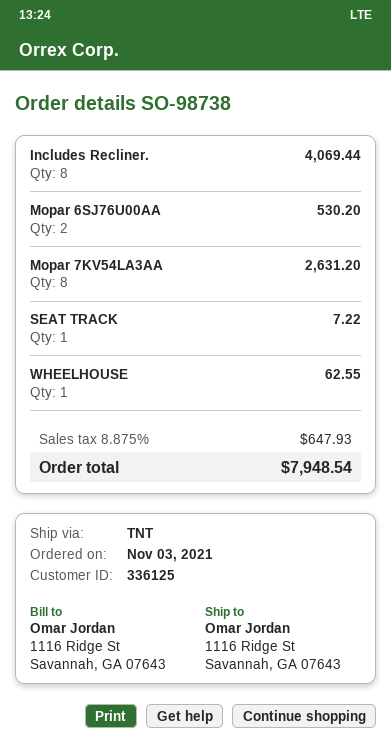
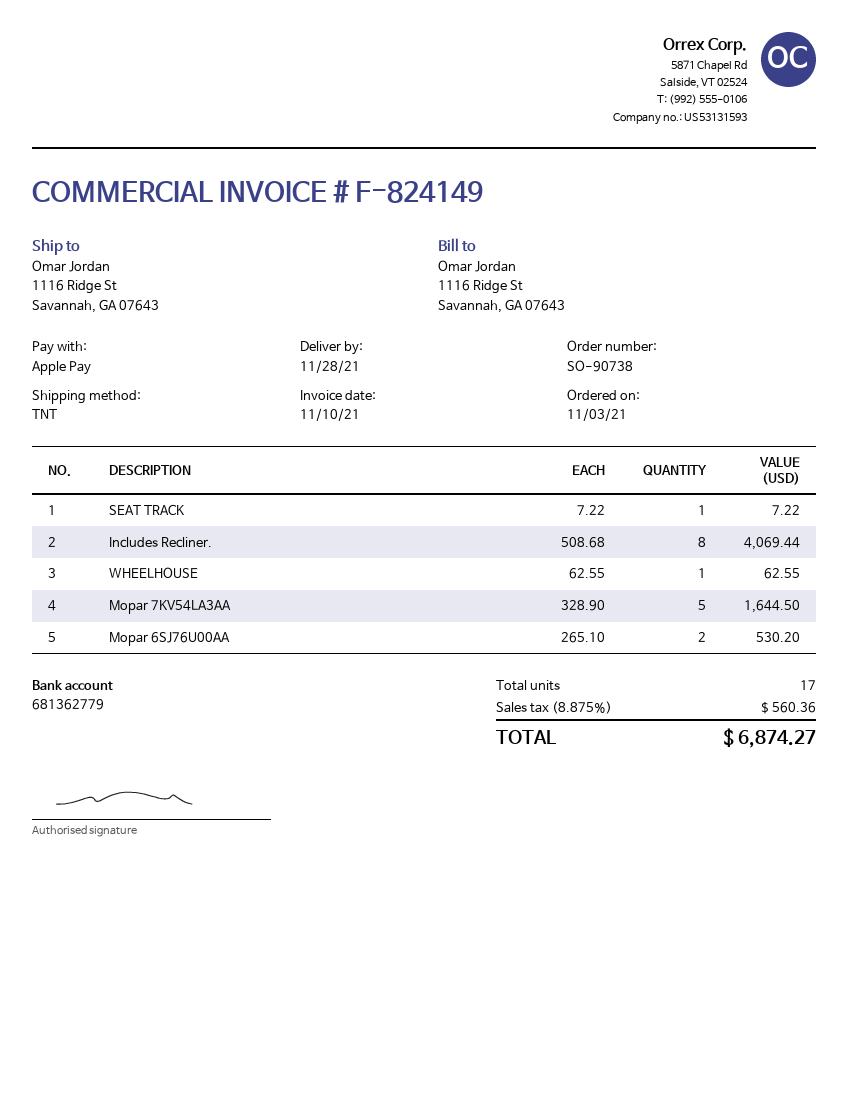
order number: SO-98738 -> SO-90738
Mopar 7KV54LA3AA: 8 for 2631.20 -> 5 for 1644.50
tax: 8.875% = 647.93 -> 8.875% = 560.36
total: 7948.54 -> 6874.27

